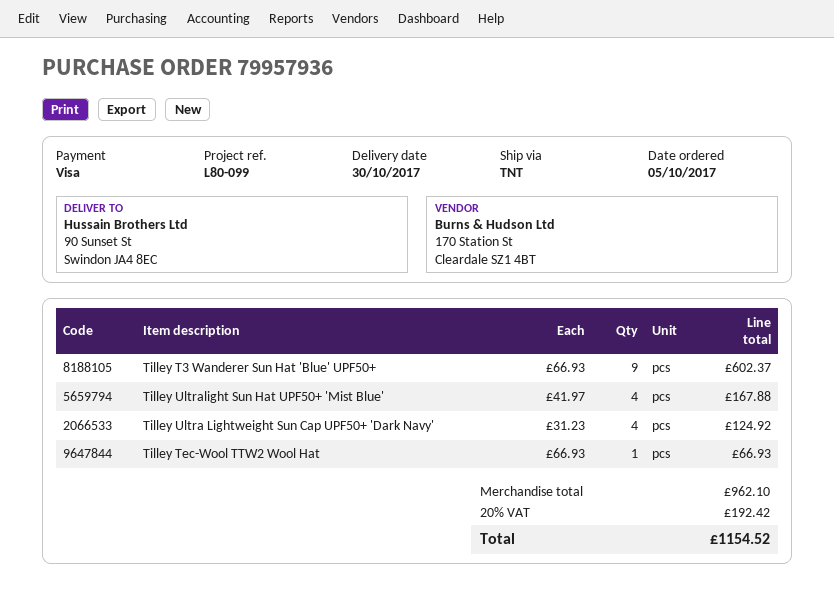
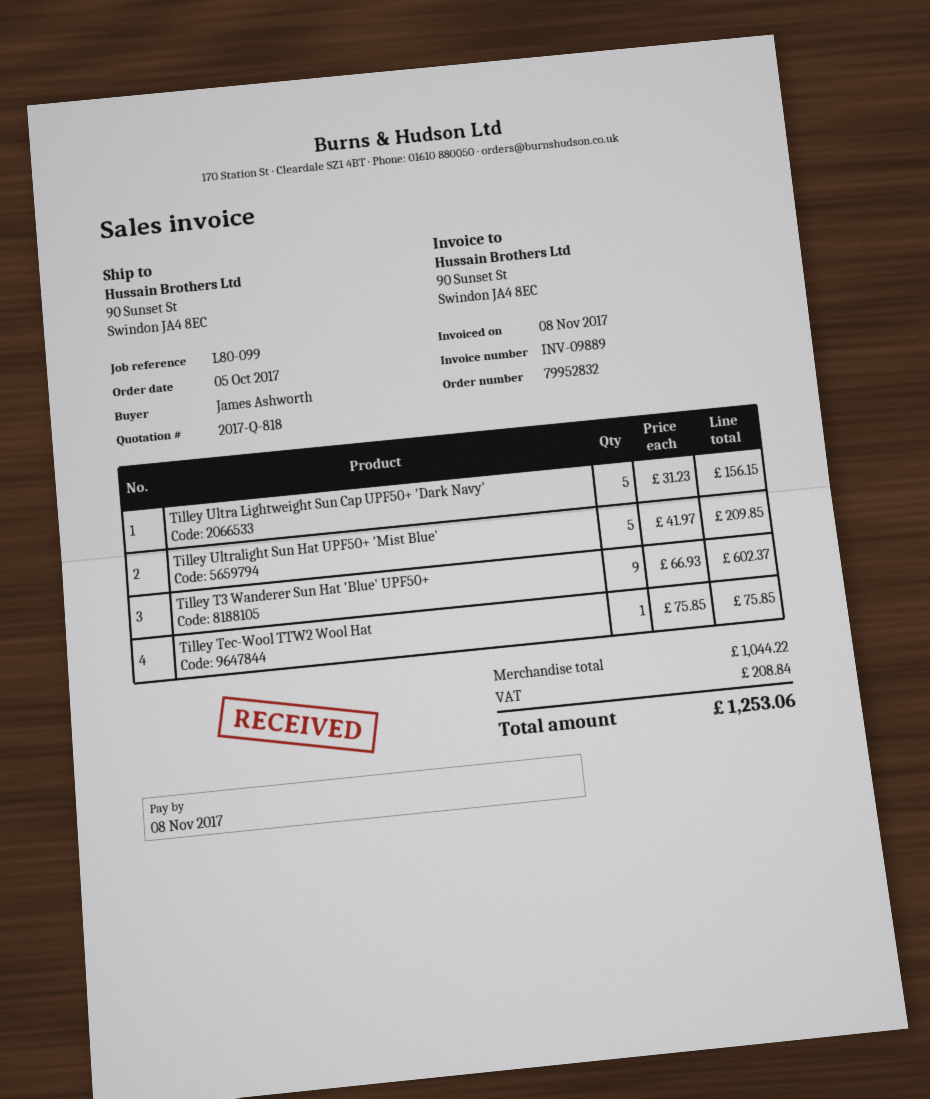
order number: 79957936 -> 79952832
Tilley Ultralight Sun Hat UPF50+ 'Mist Blue': 4 x 41.97 = 167.88 -> 5 x 41.97 = 209.85
Tilley Ultra Lightweight Sun Cap UPF50+ 'Dark Navy': 4 x 31.23 = 124.92 -> 5 x 31.23 = 156.15
Tilley Tec-Wool TTW2 Wool Hat: 1 x 66.93 = 66.93 -> 1 x 75.85 = 75.85
subtotal: 962.10 -> 1044.22
tax: 192.42 -> 208.84
total: 1154.52 -> 1253.06

